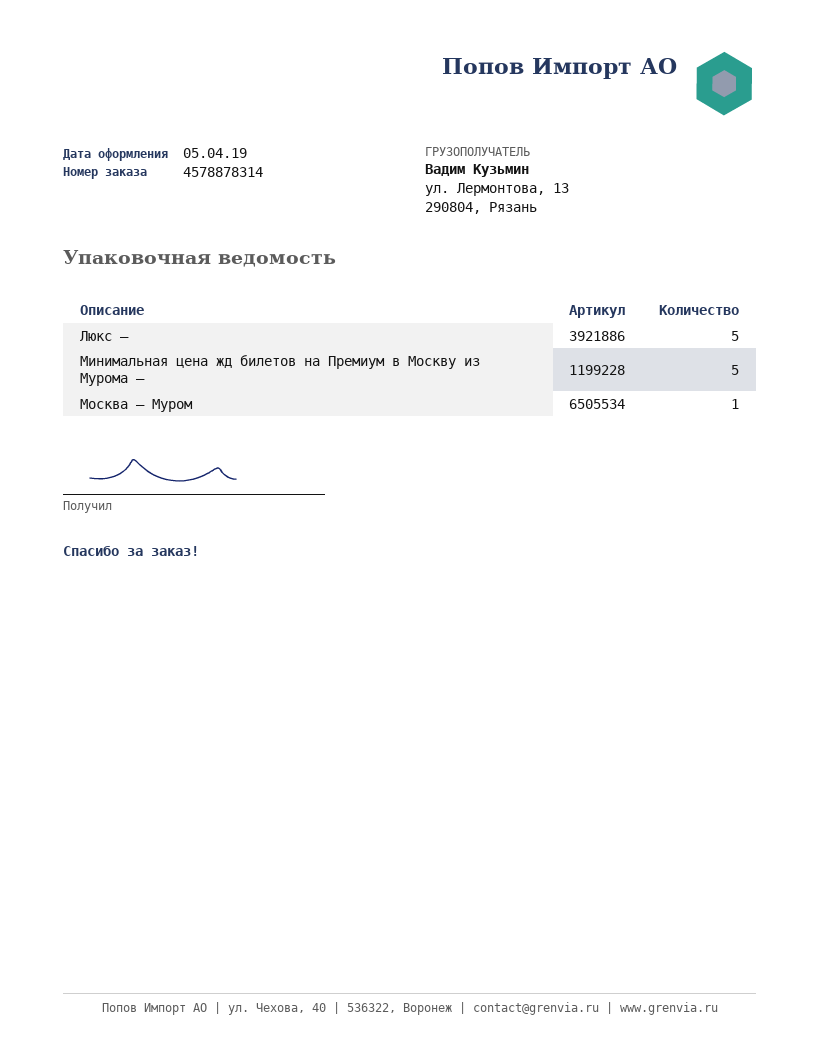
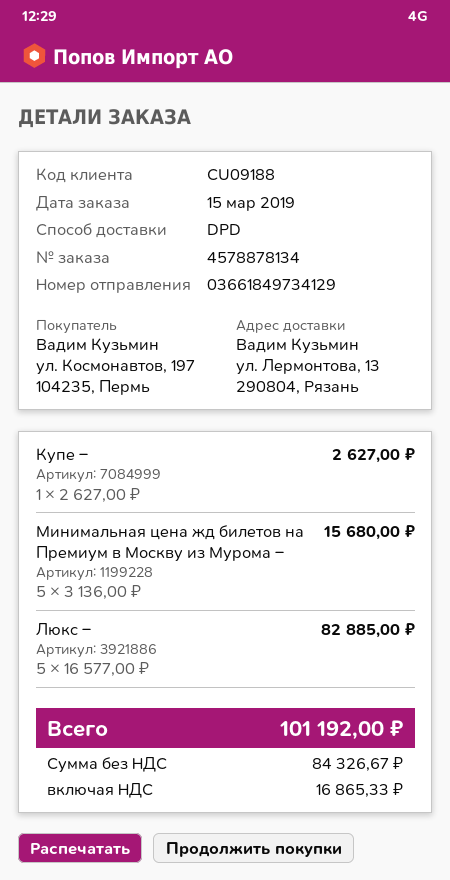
order number: 4578878314 -> 4578878134
order date: 2019-04-05 -> 2019-03-15
Москва – Муром: 1 -> none
Купе –: none -> 1

